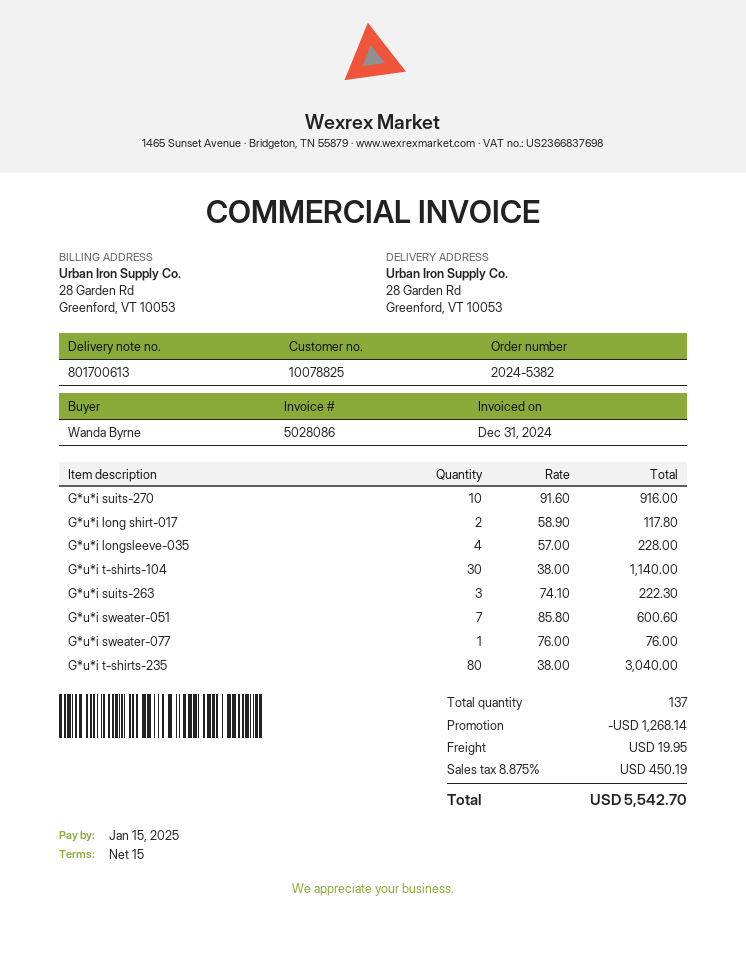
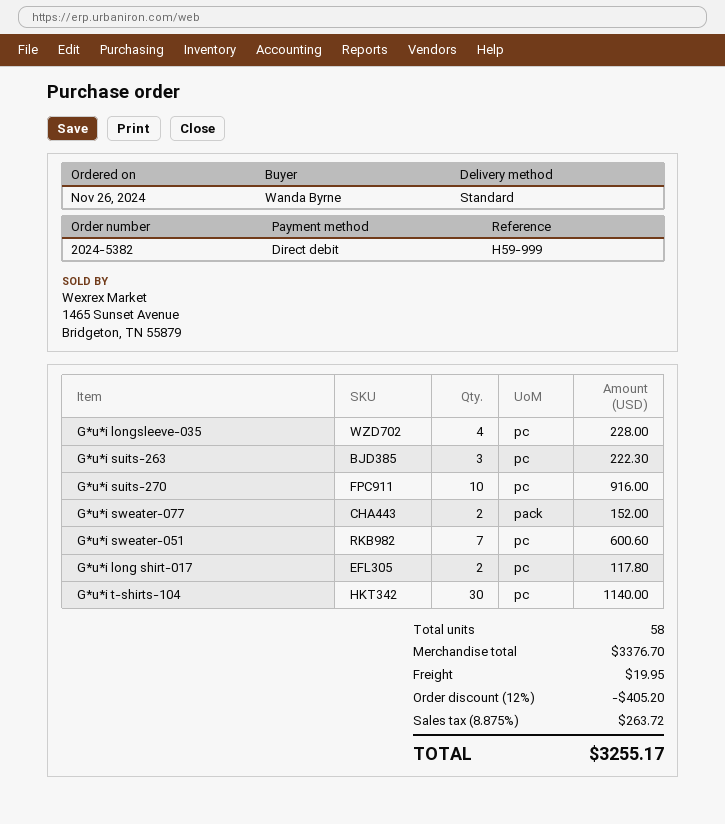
G*u*i sweater-077: 1 for 76.00 -> 2 for 152.00
G*u*i t-shirts-235: 80 for 3040.00 -> none
total quantity: 137 -> 58
discount: 1268.14 -> 405.20
tax: 8.875% = 450.19 -> 8.875% = 263.72
total: 5542.70 -> 3255.17

